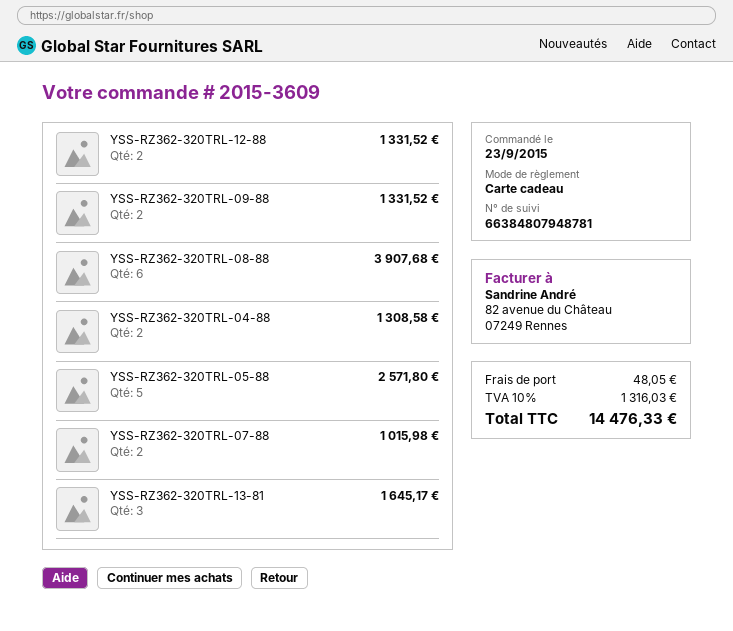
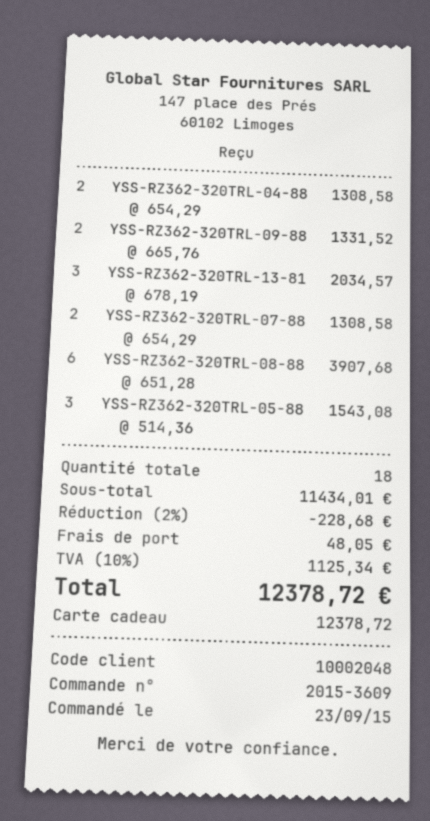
YSS-RZ362-320TRL-12-88: 2 for 1331.52 -> none
YSS-RZ362-320TRL-05-88: 5 for 2571.80 -> 3 for 1543.08
YSS-RZ362-320TRL-07-88: 2 for 1015.98 -> 2 for 1308.58
YSS-RZ362-320TRL-13-81: 3 for 1645.17 -> 3 for 2034.57
discount: none -> 2% = 228.68
tax: 10% = 1316.03 -> 10% = 1125.34
total: 14476.33 -> 12378.72

